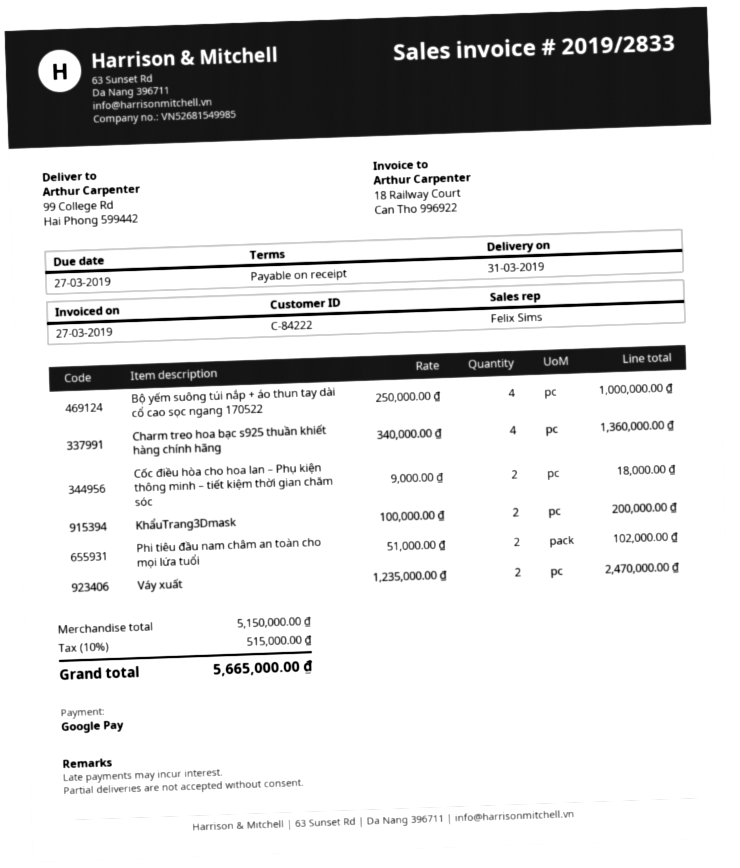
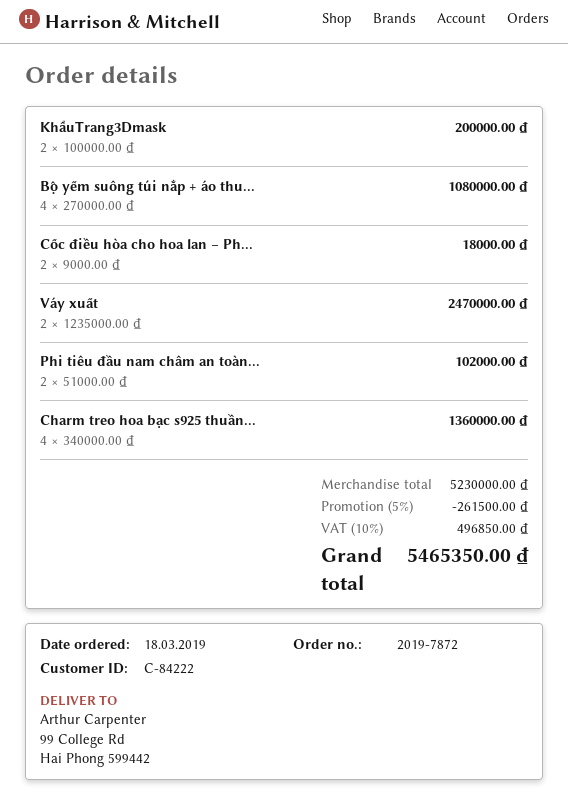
Bộ yếm suông túi nắp + áo thun tay dài cổ cao sọc ngang 170522: 4 x 250000.00 = 1000000.00 -> 4 x 270000.00 = 1080000.00
subtotal: 5150000.00 -> 5230000.00
discount: none -> 5% = 261500.00
tax: 10% = 515000.00 -> 10% = 496850.00
total: 5665000.00 -> 5465350.00

